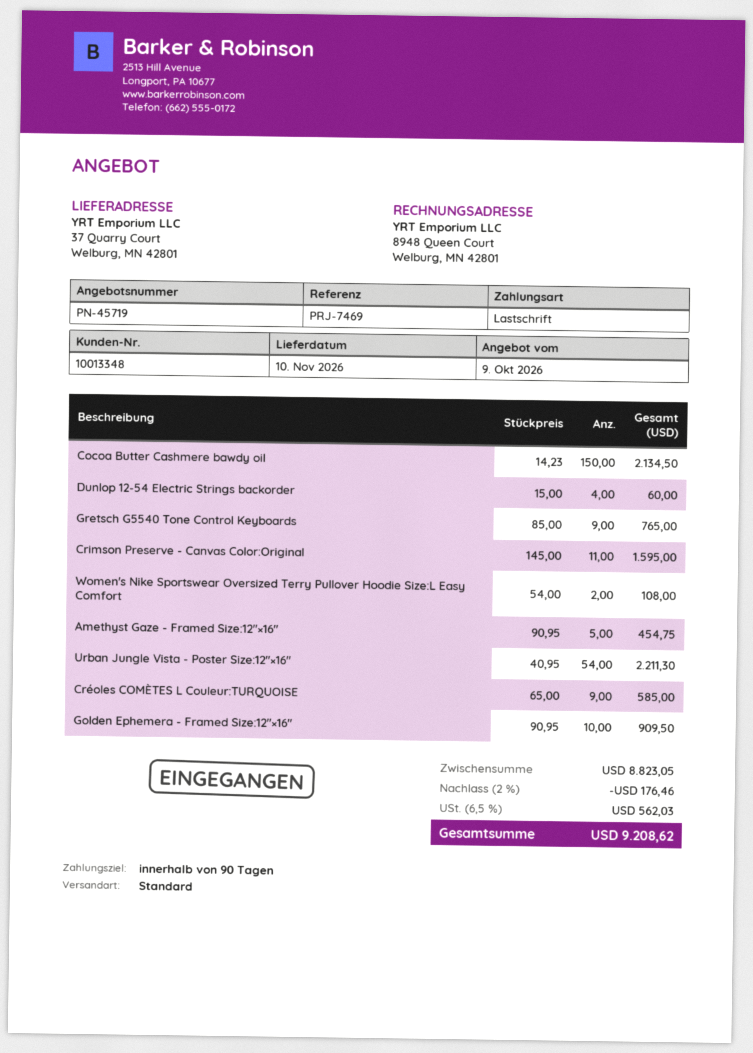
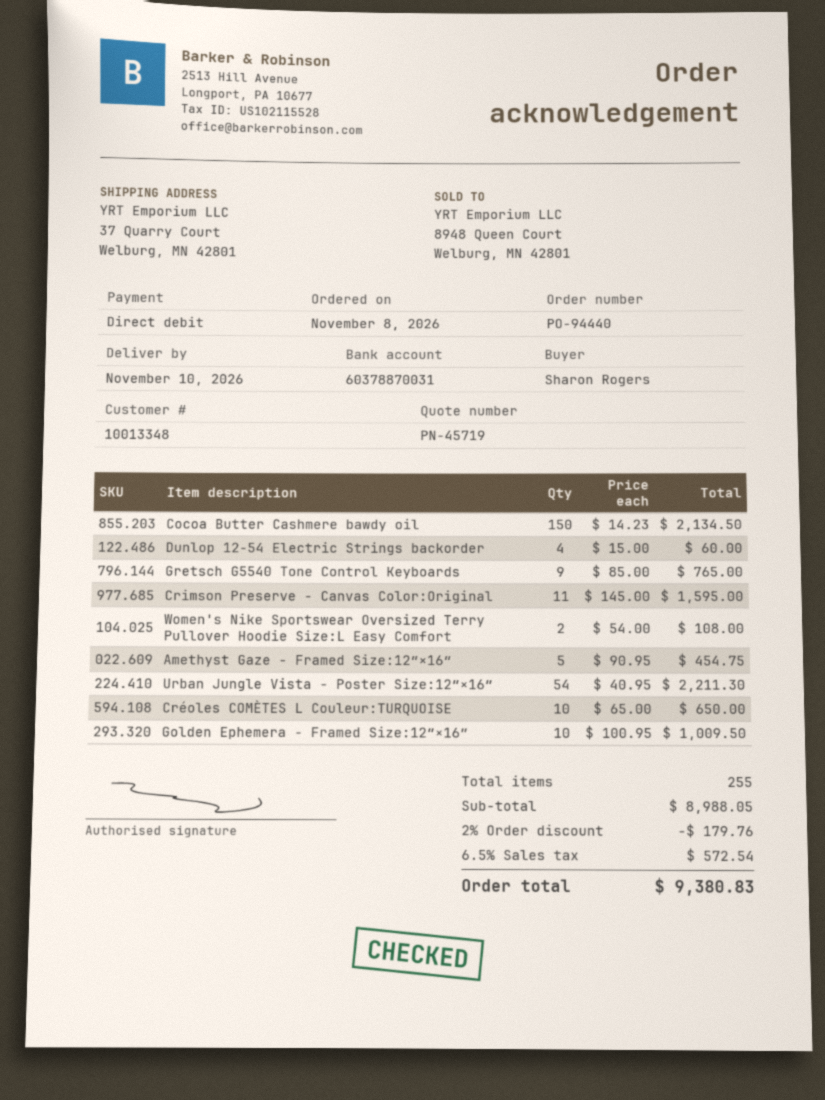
Créoles COMÈTES L Couleur:TURQUOISE: 9 x 65.00 = 585.00 -> 10 x 65.00 = 650.00
Golden Ephemera - Framed Size:12″×16″: 10 x 90.95 = 909.50 -> 10 x 100.95 = 1009.50
subtotal: 8823.05 -> 8988.05
discount: 2% = 176.46 -> 2% = 179.76
tax: 6.5% = 562.03 -> 6.5% = 572.54
total: 9208.62 -> 9380.83

